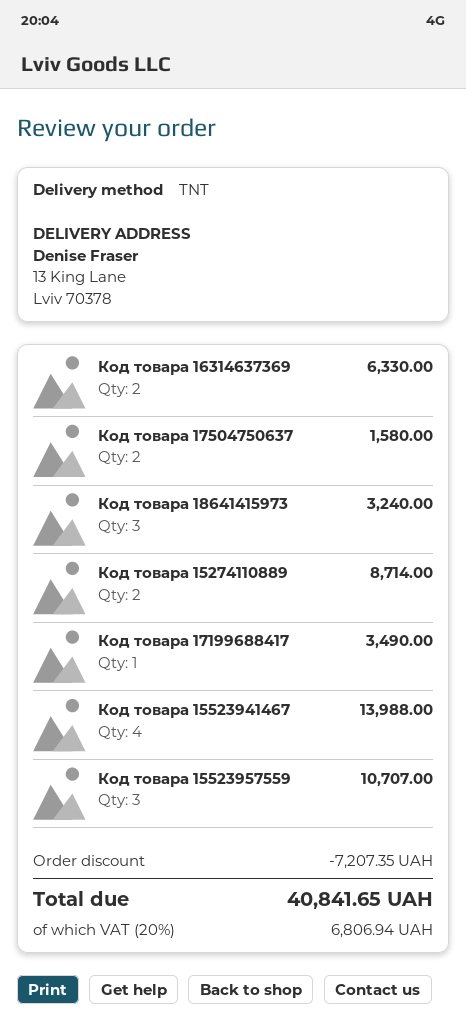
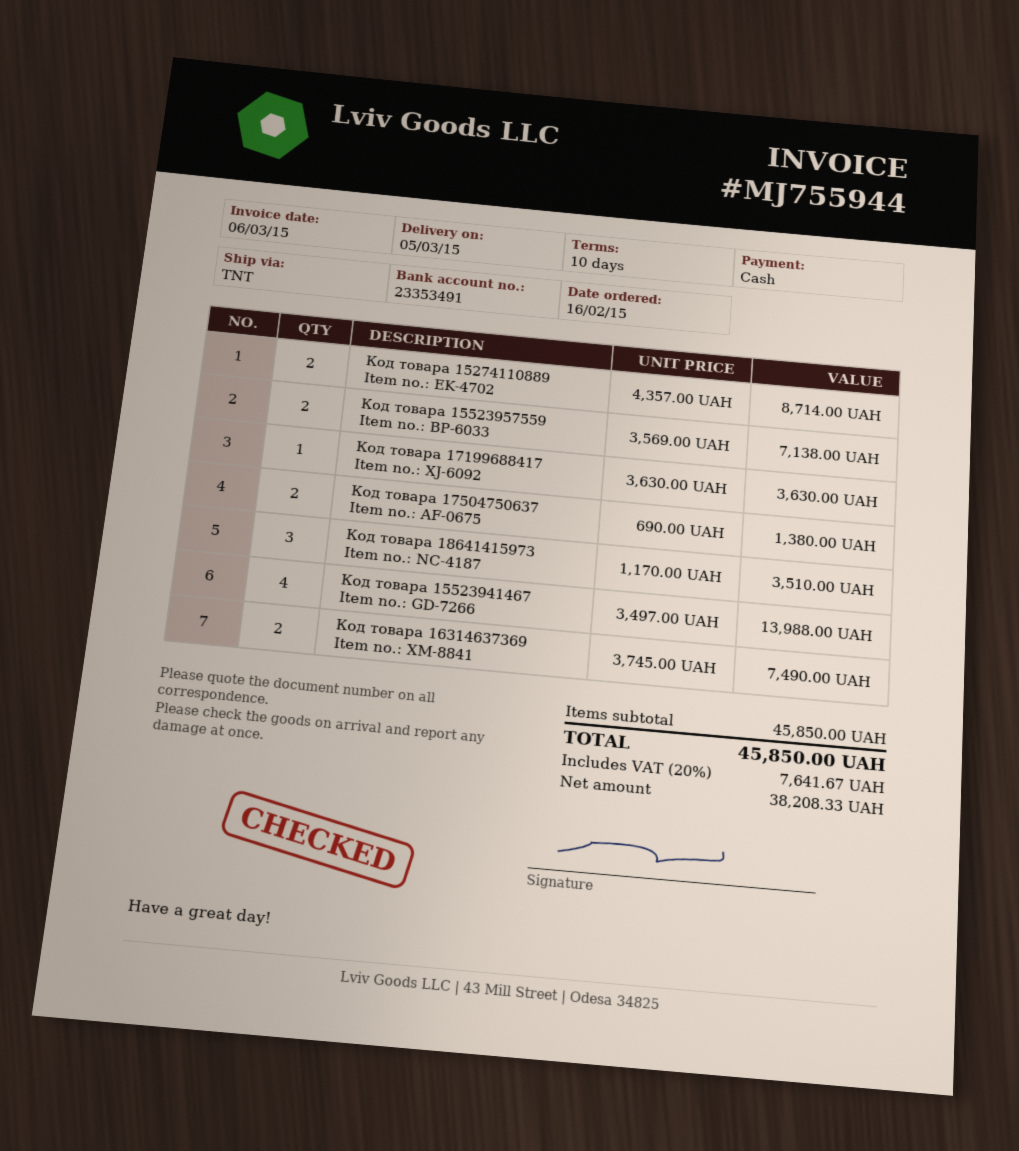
Код товара 16314637369: 2 for 6330.00 -> 2 for 7490.00
Код товара 17504750637: 2 for 1580.00 -> 2 for 1380.00
Код товара 18641415973: 3 for 3240.00 -> 3 for 3510.00
Код товара 17199688417: 1 for 3490.00 -> 1 for 3630.00
Код товара 15523957559: 3 for 10707.00 -> 2 for 7138.00
discount: 7207.35 -> none
tax: 20% = 6806.94 -> 20% = 7641.67
total: 40841.65 -> 45850.00

